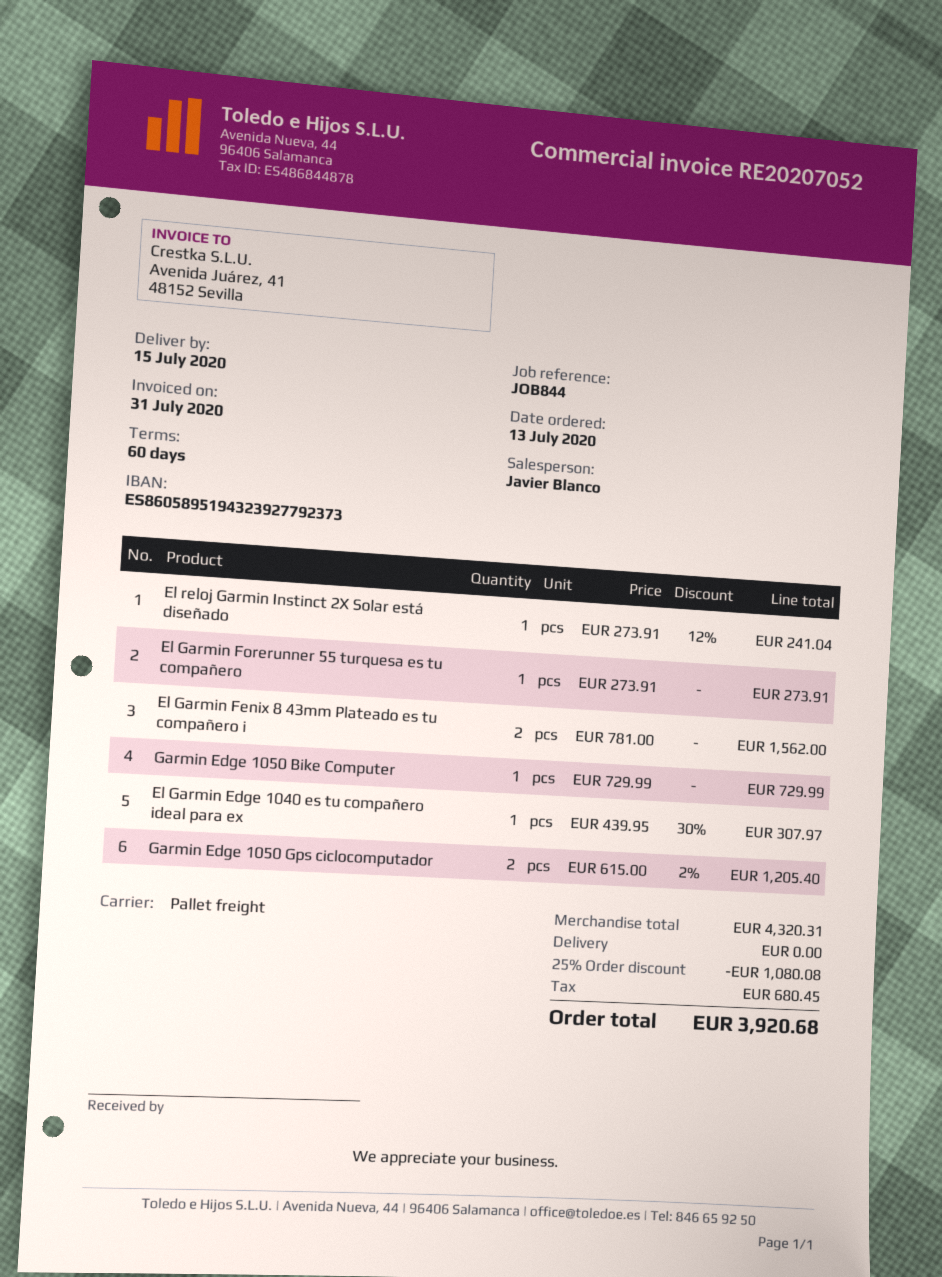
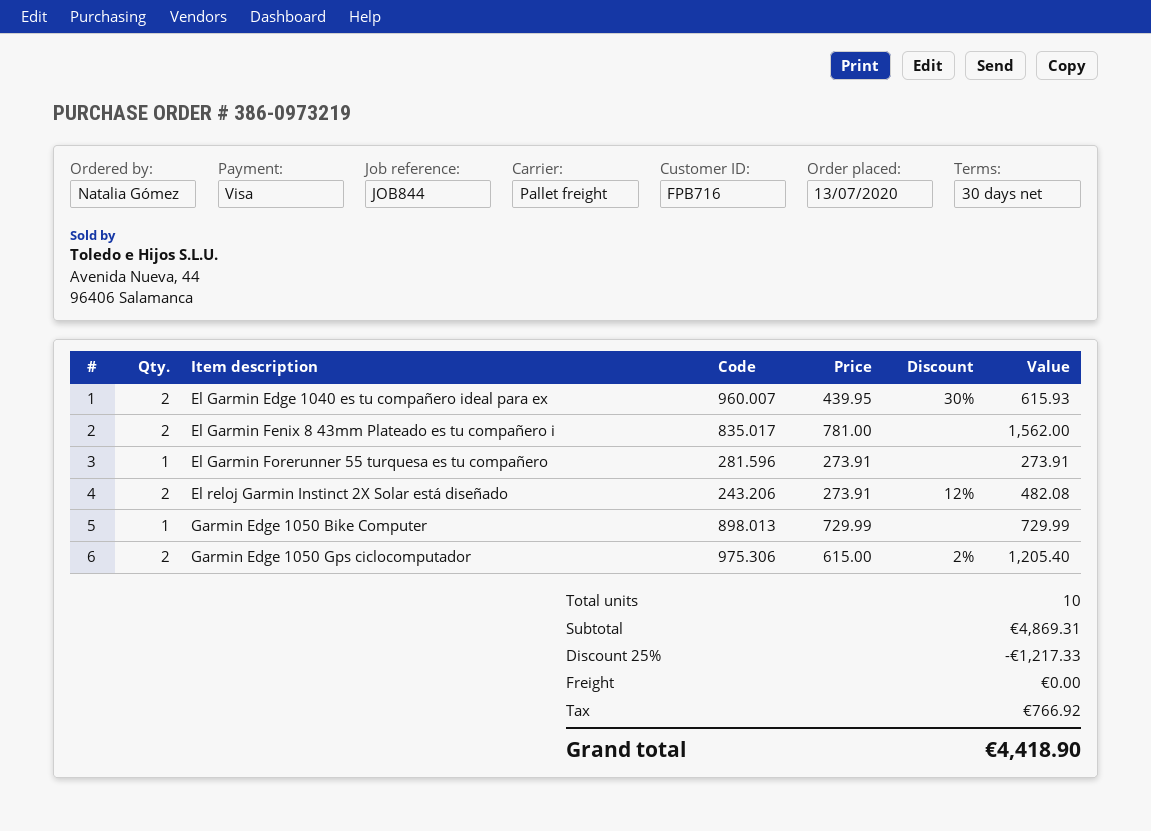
payment terms: 60 days -> 30 days
El reloj Garmin Instinct 2X Solar está diseñado: 1 x 273.91 - 12% = 241.04 -> 2 x 273.91 - 12% = 482.08
El Garmin Edge 1040 es tu compañero ideal para ex: 1 x 439.95 - 30% = 307.97 -> 2 x 439.95 - 30% = 615.93
subtotal: 4320.31 -> 4869.31
discount: 25% = 1080.08 -> 25% = 1217.33
tax: 680.45 -> 766.92
total: 3920.68 -> 4418.90

